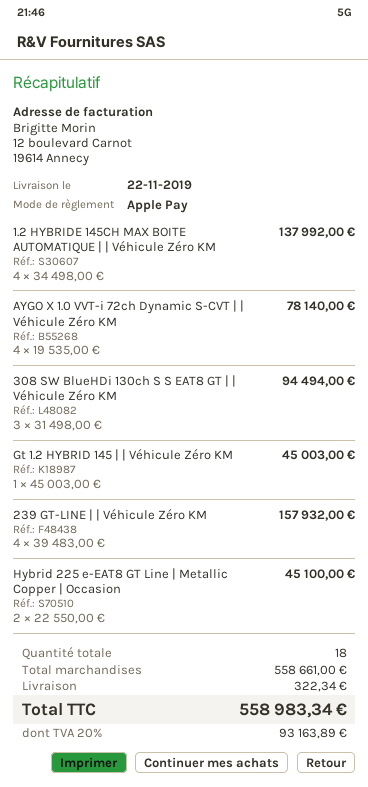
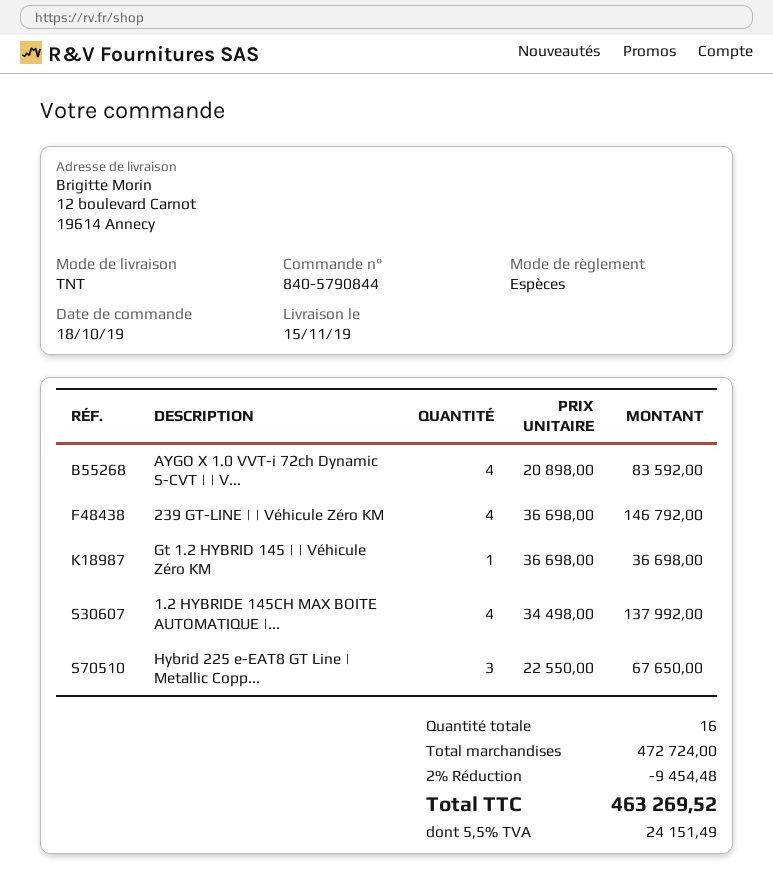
delivery date: 2019-11-22 -> 2019-11-15
payment method: Apple Pay -> cash
AYGO X 1.0 VVT-i 72ch Dynamic S-CVT | | Véhicule Zéro KM: 4 x 19535.00 = 78140.00 -> 4 x 20898.00 = 83592.00
308 SW BlueHDi 130ch S S EAT8 GT | | Véhicule Zéro KM: 3 x 31498.00 = 94494.00 -> none
Gt 1.2 HYBRID 145 | | Véhicule Zéro KM: 1 x 45003.00 = 45003.00 -> 1 x 36698.00 = 36698.00
239 GT-LINE | | Véhicule Zéro KM: 4 x 39483.00 = 157932.00 -> 4 x 36698.00 = 146792.00
Hybrid 225 e-EAT8 GT Line | Metallic Copper | Occasion: 2 x 22550.00 = 45100.00 -> 3 x 22550.00 = 67650.00
total quantity: 18 -> 16
subtotal: 558661.00 -> 472724.00
discount: none -> 2% = 9454.48
shipping: 322.34 -> none
tax: 20% = 93163.89 -> 5.5% = 24151.49
total: 558983.34 -> 463269.52

